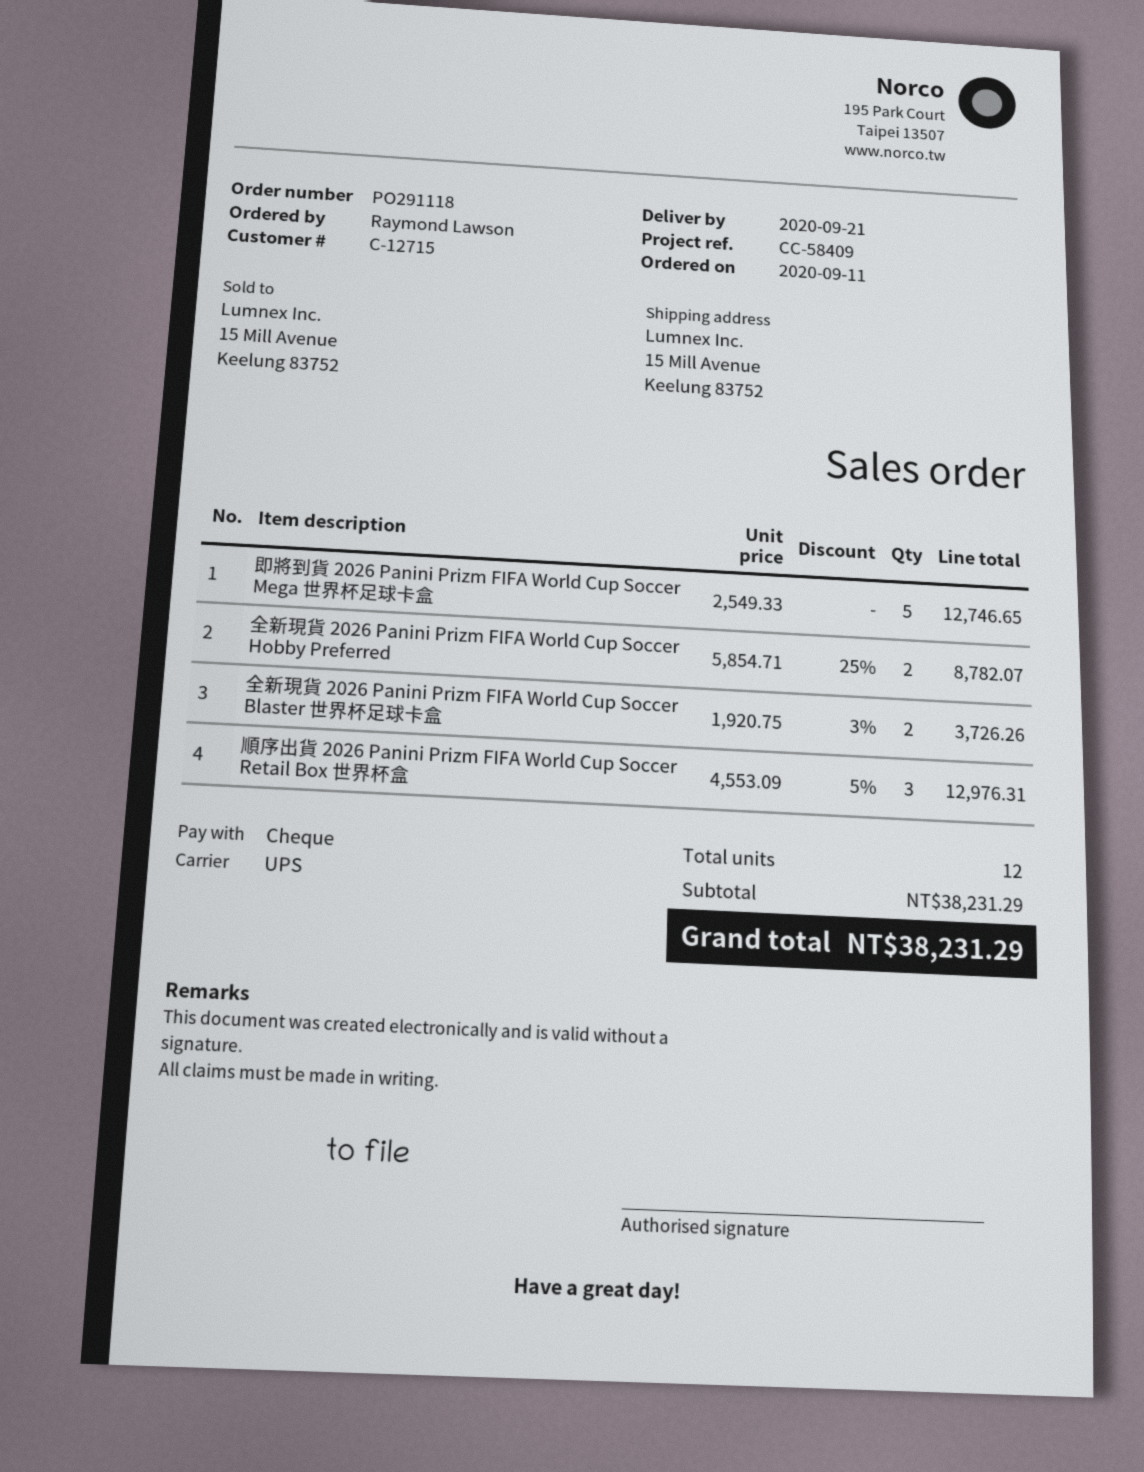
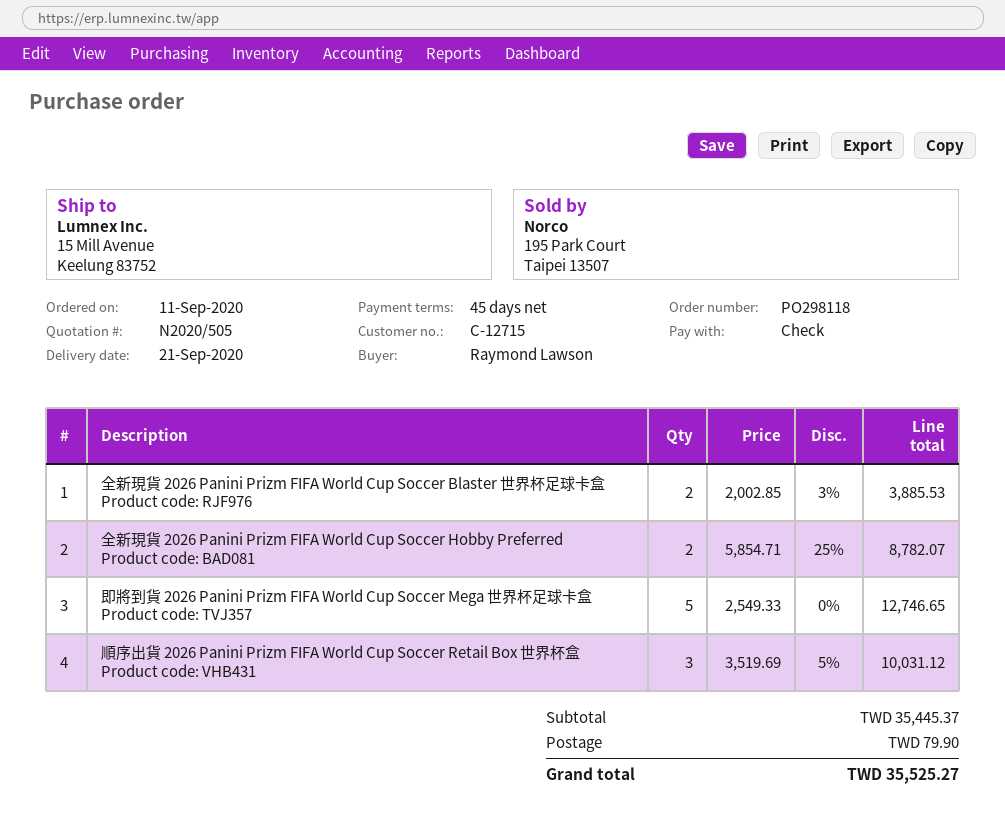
order number: PO291118 -> PO298118
全新現貨 2026 Panini Prizm FIFA World Cup Soccer Blaster 世界杯足球卡盒: 2 x 1920.75 - 3% = 3726.26 -> 2 x 2002.85 - 3% = 3885.53
順序出貨 2026 Panini Prizm FIFA World Cup Soccer Retail Box 世界杯盒: 3 x 4553.09 - 5% = 12976.31 -> 3 x 3519.69 - 5% = 10031.12
subtotal: 38231.29 -> 35445.37
shipping: none -> 79.90
total: 38231.29 -> 35525.27

